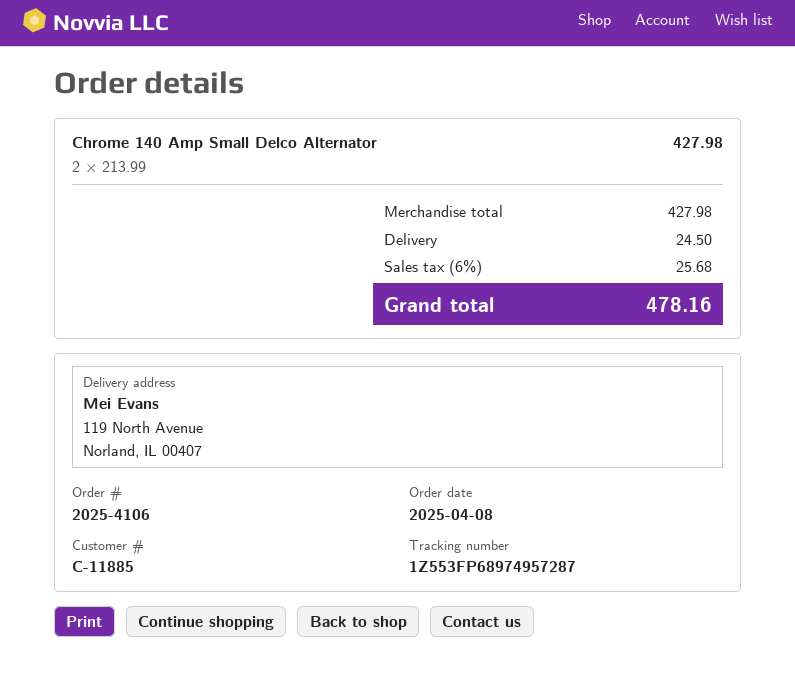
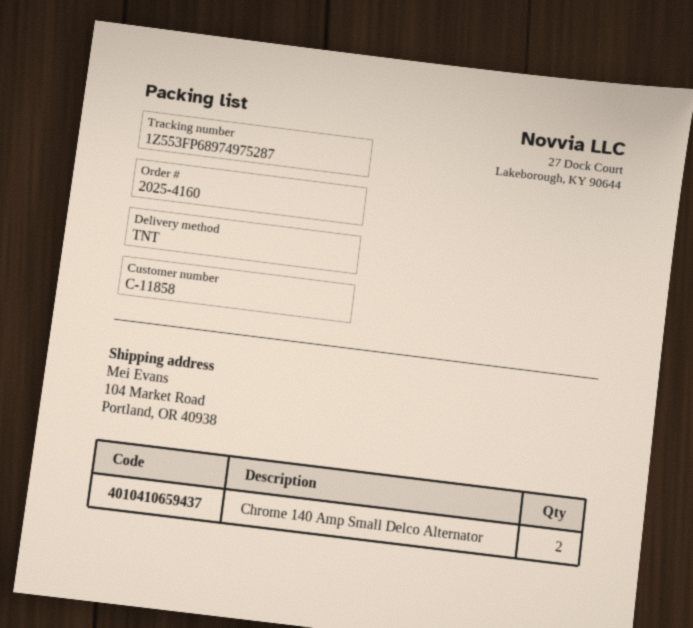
order number: 2025-4106 -> 2025-4160
customer number: C-11885 -> C-11858
tracking number: 1Z553FP68974957287 -> 1Z553FP68974975287
ship to: 119 North Avenue, Norland, IL 00407 -> 104 Market Road, Portland, OR 40938

